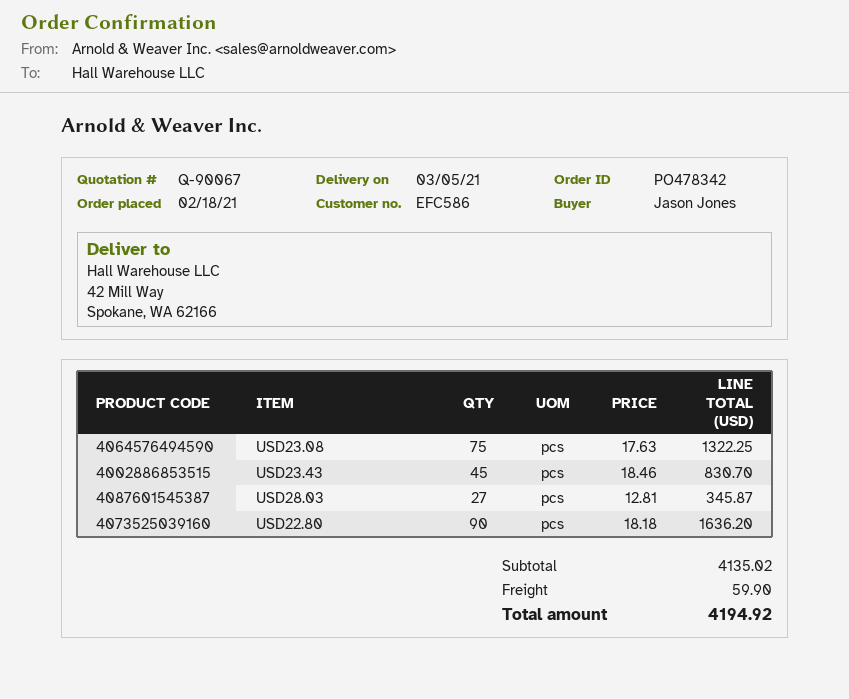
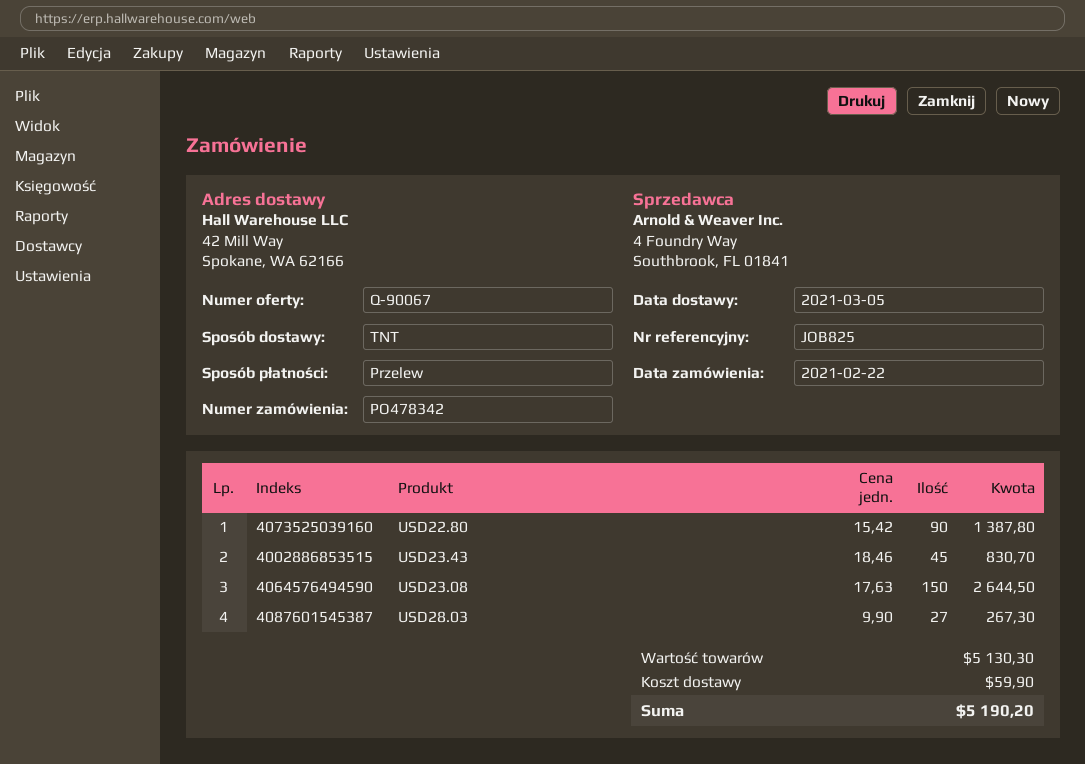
order date: 2021-02-18 -> 2021-02-22
USD23.08: 75 x 17.63 = 1322.25 -> 150 x 17.63 = 2644.50
USD28.03: 27 x 12.81 = 345.87 -> 27 x 9.90 = 267.30
USD22.80: 90 x 18.18 = 1636.20 -> 90 x 15.42 = 1387.80
subtotal: 4135.02 -> 5130.30
total: 4194.92 -> 5190.20

